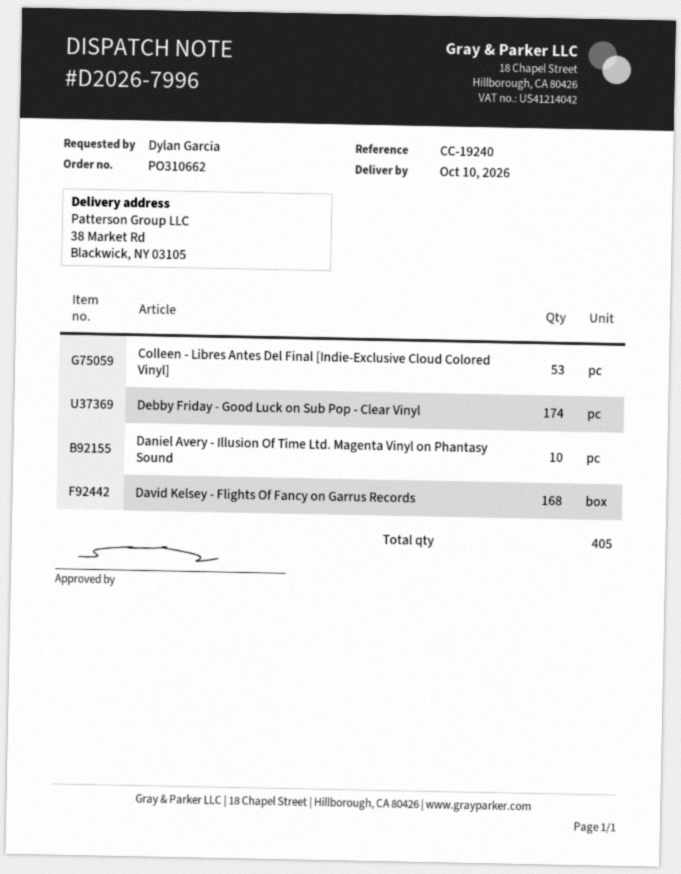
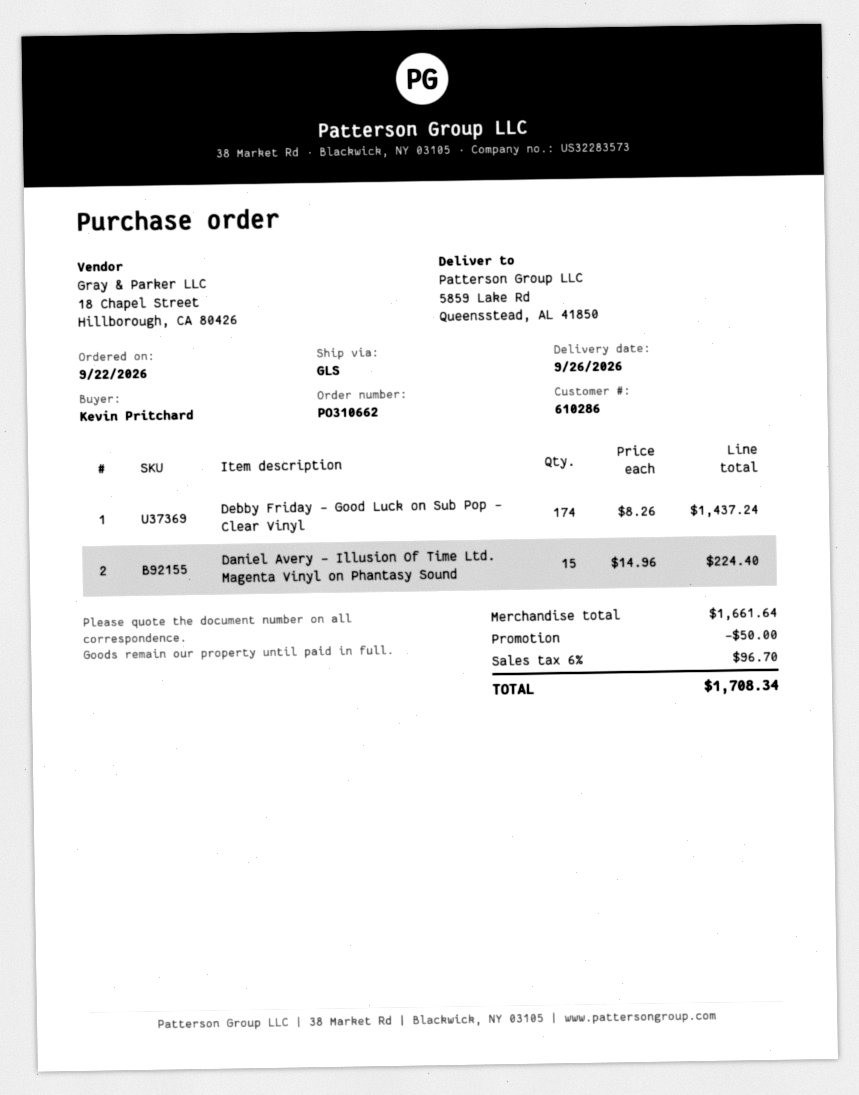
delivery date: 2026-10-10 -> 2026-09-26
ordered by: Dylan Garcia -> Kevin Pritchard
ship to: 38 Market Rd, Blackwick, NY 03105 -> 5859 Lake Rd, Queensstead, AL 41850
Colleen - Libres Antes Del Final [Indie-Exclusive Cloud Colored Vinyl]: 53 -> none
Daniel Avery - Illusion Of Time Ltd. Magenta Vinyl on Phantasy Sound: 10 -> 15
David Kelsey - Flights Of Fancy on Garrus Records: 168 -> none

